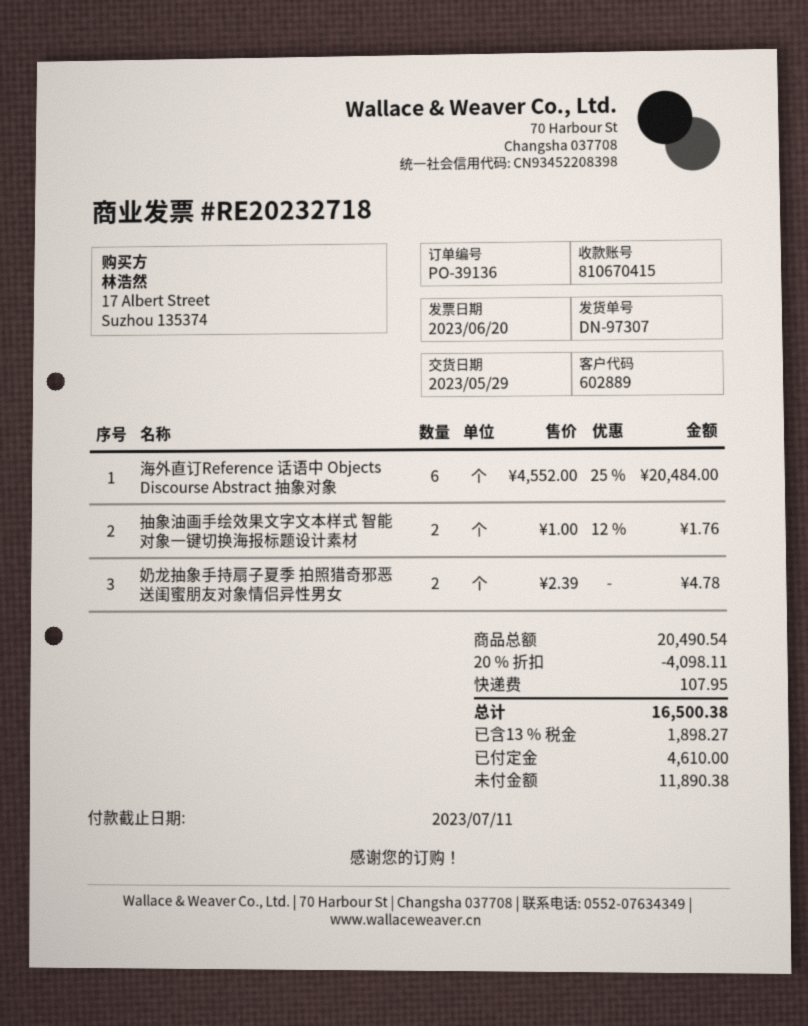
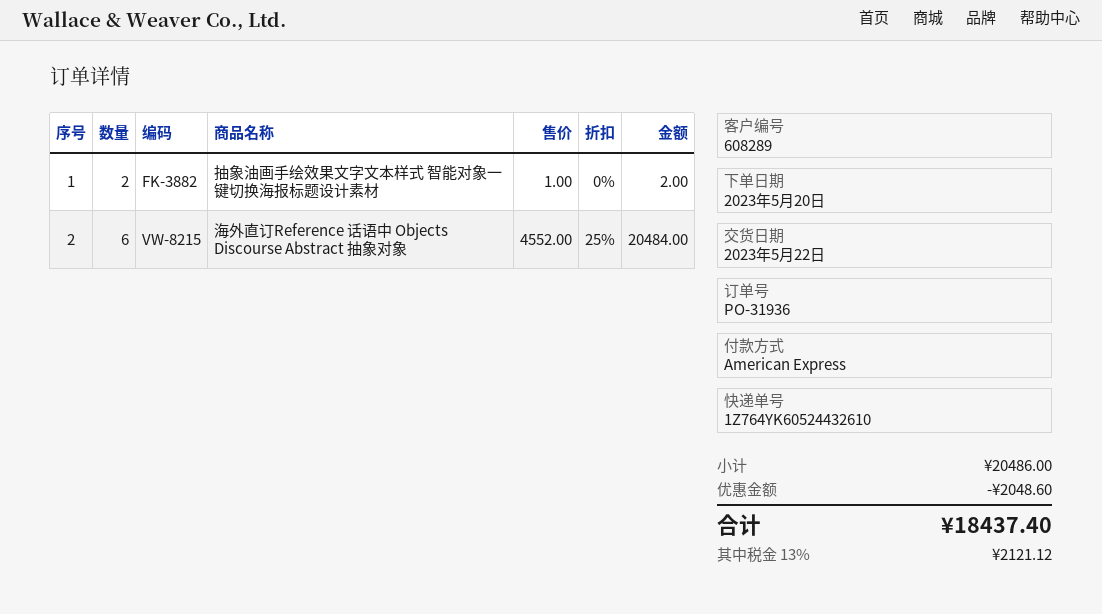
order number: PO-39136 -> PO-31936
delivery date: 2023-05-29 -> 2023-05-22
customer number: 602889 -> 608289
抽象油画手绘效果文字文本样式 智能对象一键切换海报标题设计素材: 2 x 1.00 - 12% = 1.76 -> 2 x 1.00 = 2.00
奶龙抽象手持扇子夏季 拍照猎奇邪恶送闺蜜朋友对象情侣异性男女: 2 x 2.39 = 4.78 -> none
subtotal: 20490.54 -> 20486.00
discount: 4098.11 -> 2048.60
shipping: 107.95 -> none
tax: 13% = 1898.27 -> 13% = 2121.12
total: 16500.38 -> 18437.40

